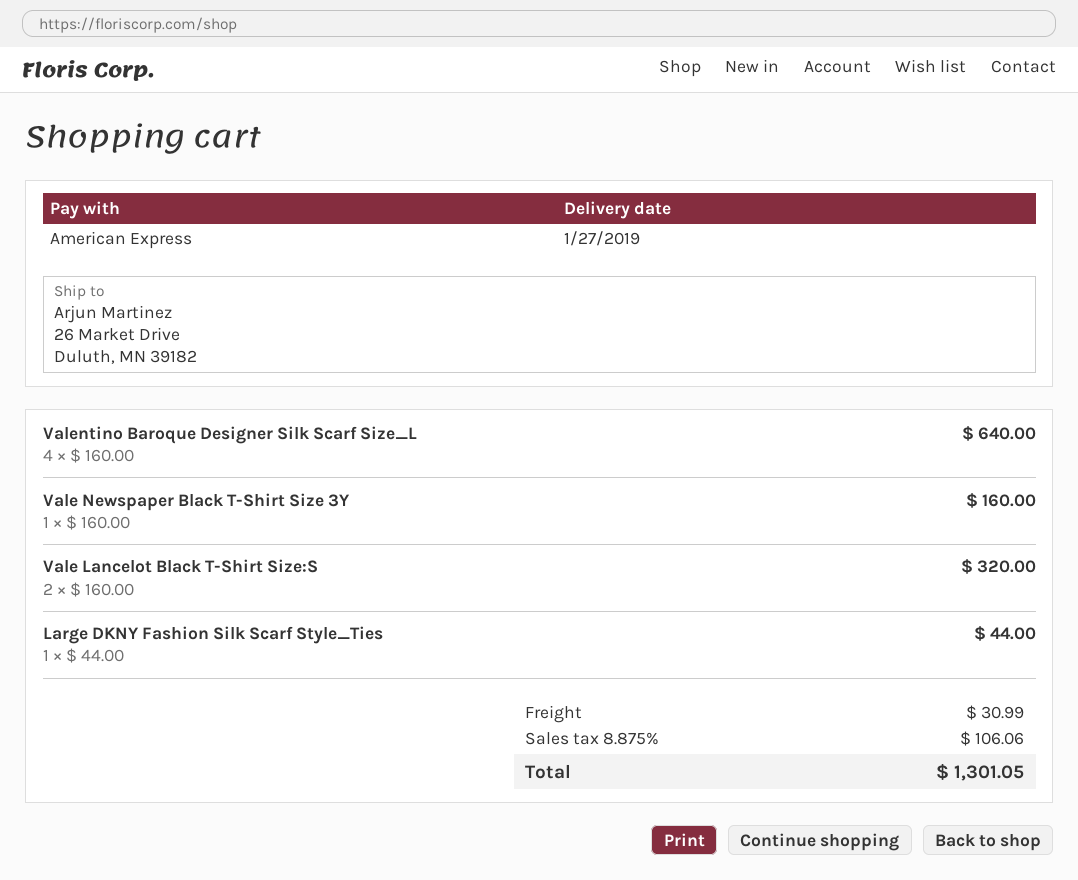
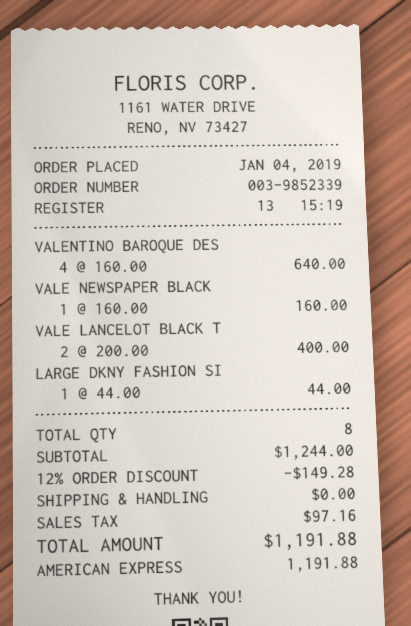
Vale Lancelot Black T-Shirt Size:S: 2 x 160.00 = 320.00 -> 2 x 200.00 = 400.00
discount: none -> 12% = 149.28
shipping: 30.99 -> 0.00
tax: 106.06 -> 97.16
total: 1301.05 -> 1191.88

